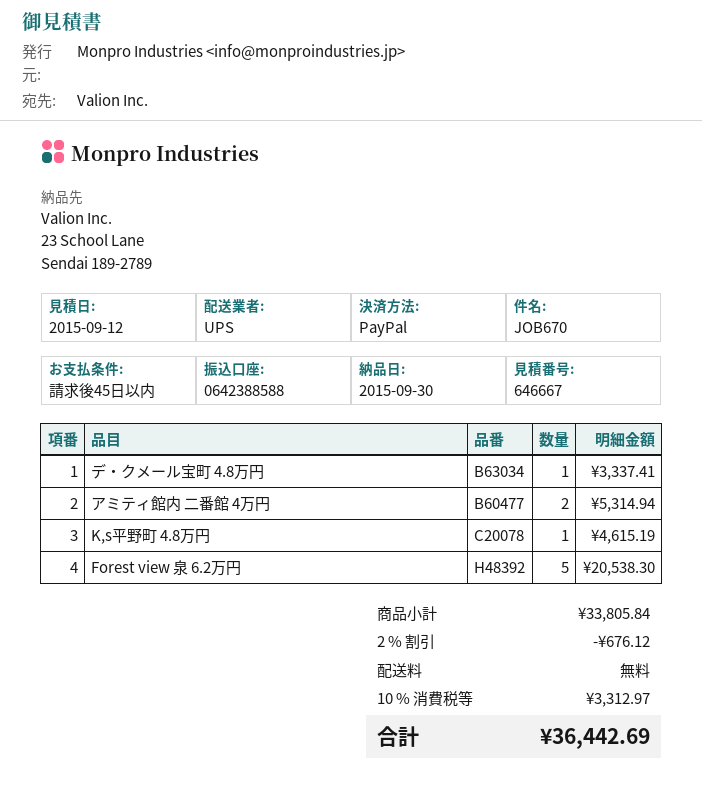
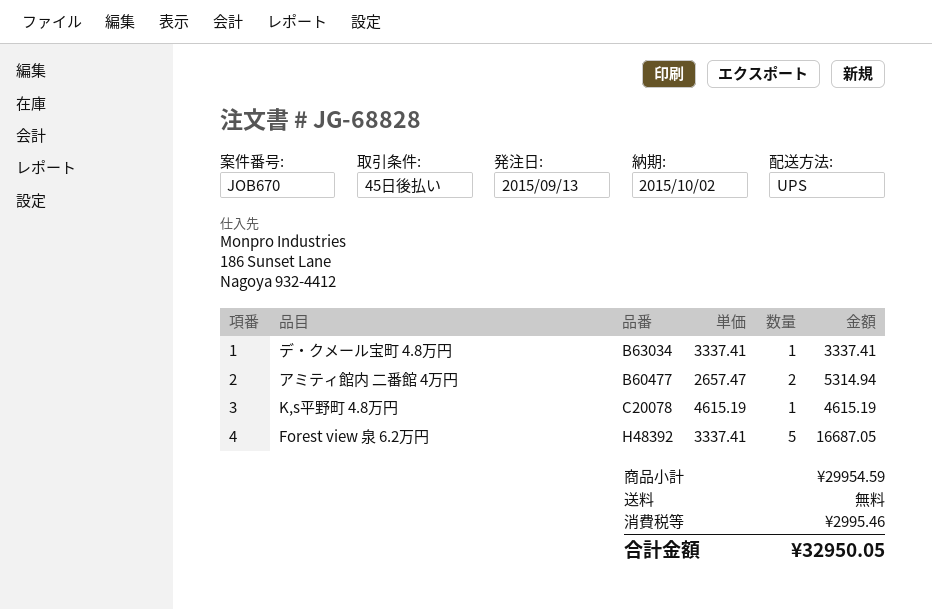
delivery date: 2015-09-30 -> 2015-10-02
Forest view 泉 6.2万円: 5 for 20538.30 -> 5 for 16687.05
subtotal: 33805.84 -> 29954.59
discount: 2% = 676.12 -> none
tax: 3312.97 -> 2995.46
total: 36442.69 -> 32950.05

